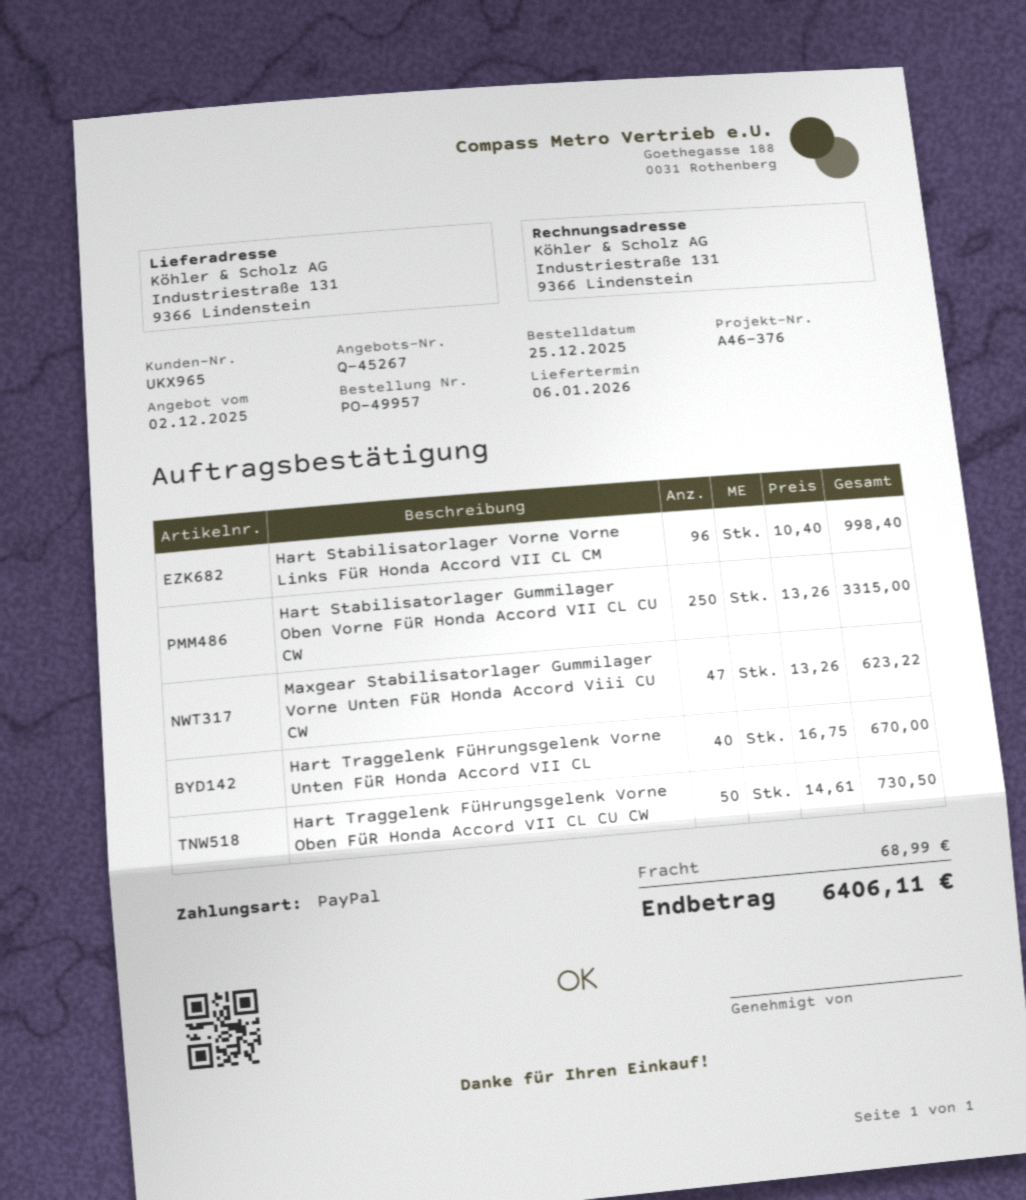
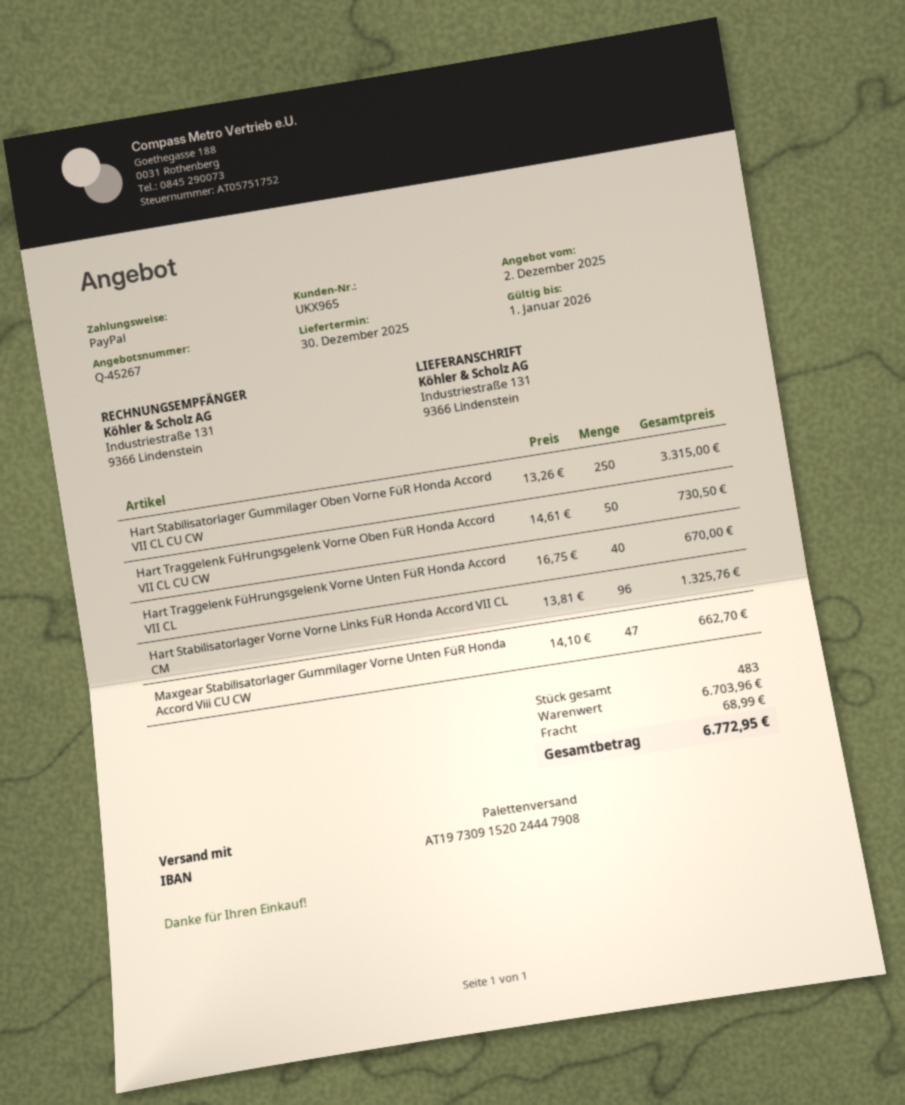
delivery date: 2026-01-06 -> 2025-12-30
Hart Stabilisatorlager Vorne Vorne Links FüR Honda Accord VII CL CM: 96 x 10.40 = 998.40 -> 96 x 13.81 = 1325.76
Maxgear Stabilisatorlager Gummilager Vorne Unten FüR Honda Accord Viii CU CW: 47 x 13.26 = 623.22 -> 47 x 14.10 = 662.70
total: 6406.11 -> 6772.95

